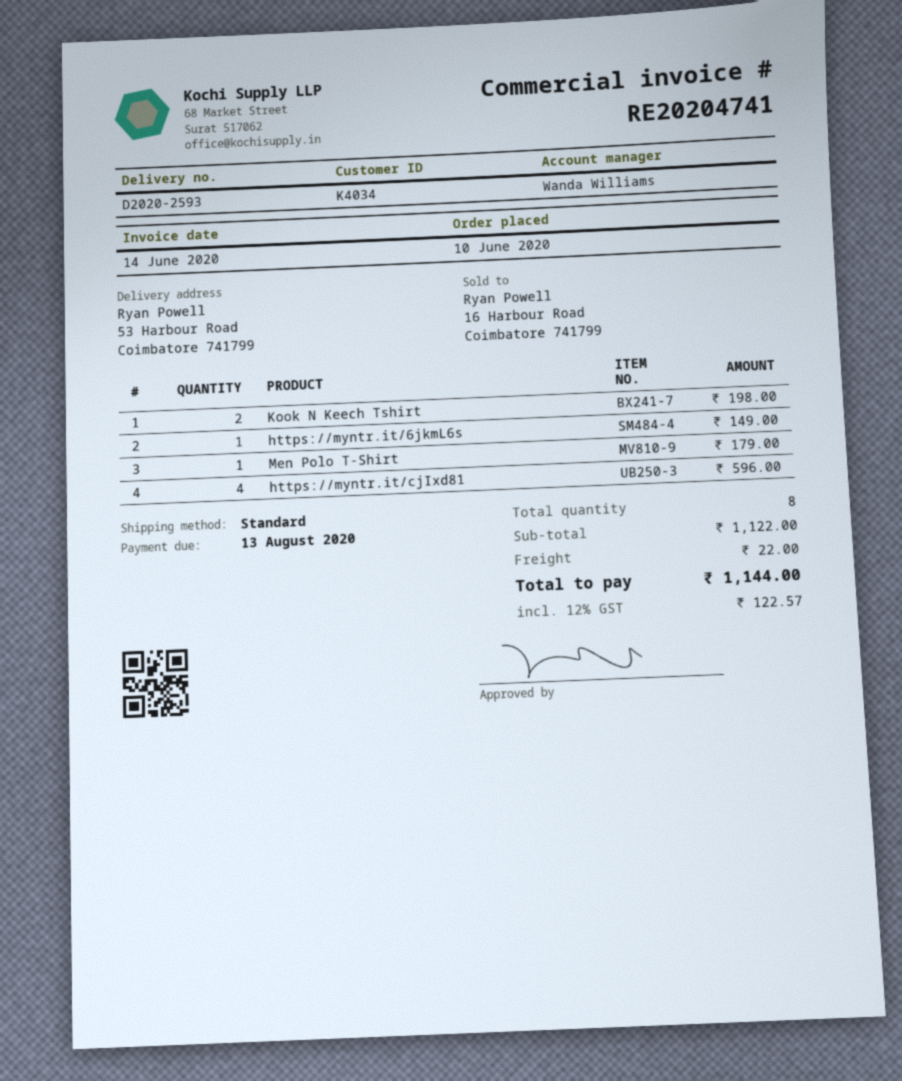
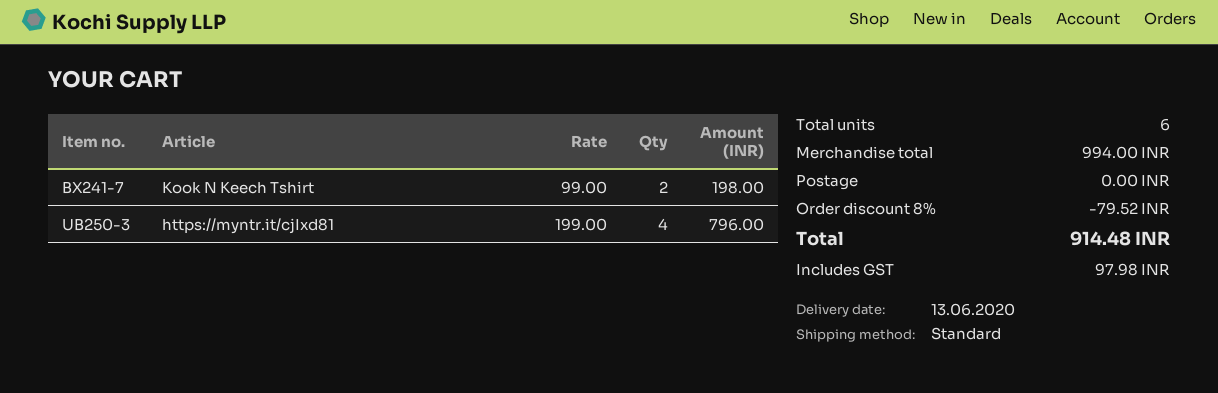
https://myntr.it/6jkmL6s: 1 for 149.00 -> none
Men Polo T-Shirt: 1 for 179.00 -> none
https://myntr.it/cjIxd81: 4 for 596.00 -> 4 for 796.00
total quantity: 8 -> 6
subtotal: 1122.00 -> 994.00
discount: none -> 8% = 79.52
shipping: 22.00 -> 0.00
tax: 122.57 -> 97.98
total: 1144.00 -> 914.48

